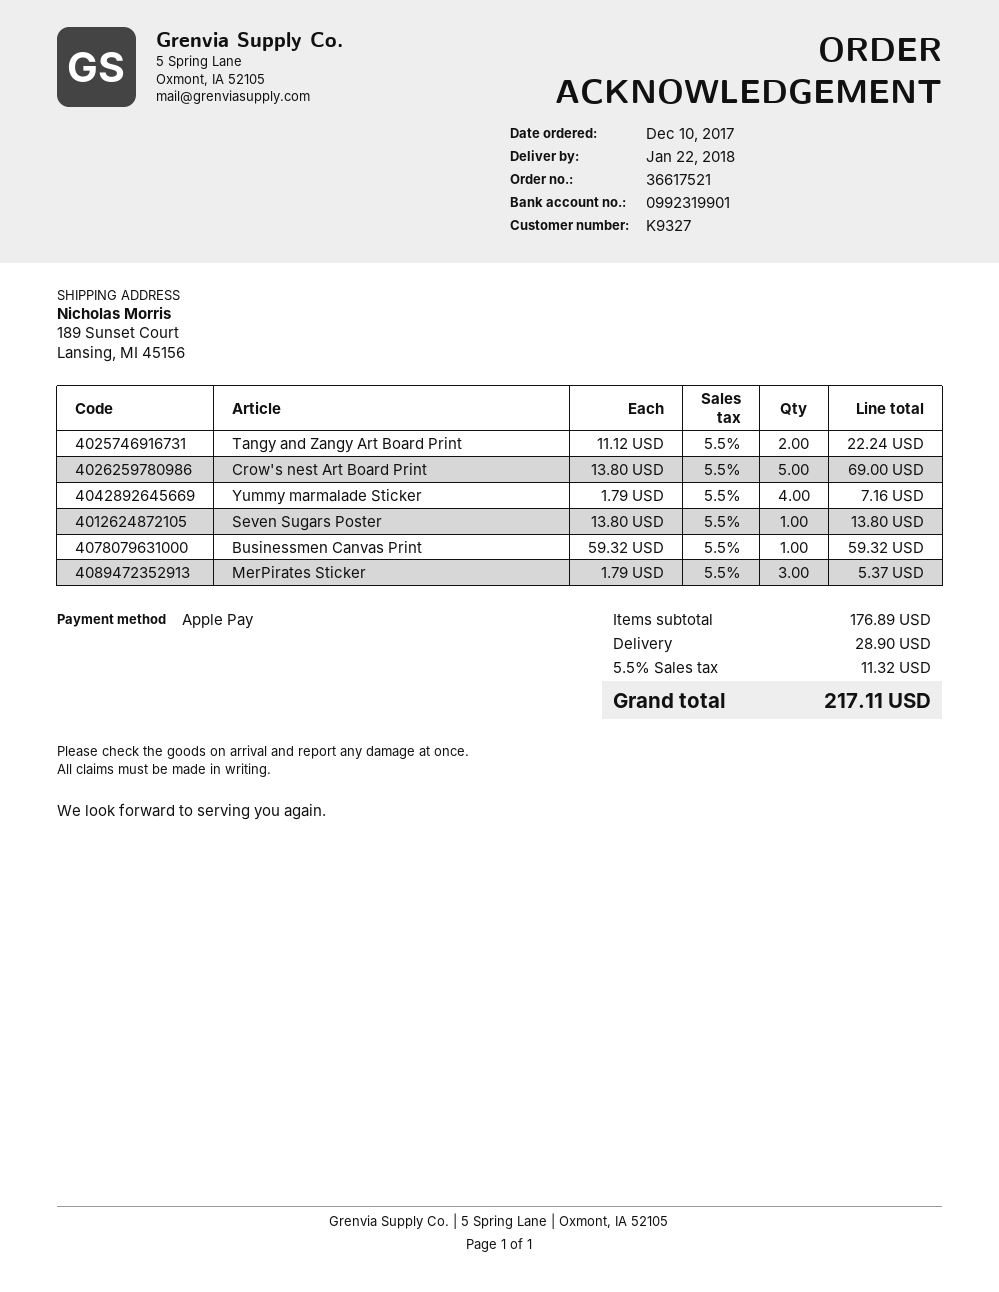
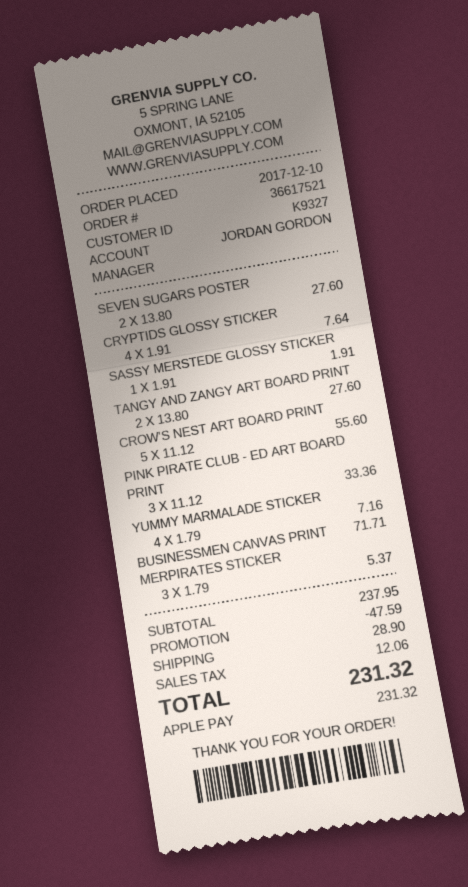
Tangy and Zangy Art Board Print: 2 x 11.12 = 22.24 -> 2 x 13.80 = 27.60
Crow's nest Art Board Print: 5 x 13.80 = 69.00 -> 5 x 11.12 = 55.60
Seven Sugars Poster: 1 x 13.80 = 13.80 -> 2 x 13.80 = 27.60
Businessmen Canvas Print: 1 x 59.32 = 59.32 -> 1 x 71.71 = 71.71
CRYPTIDS GLOSSY STICKER: none -> 4 x 1.91 = 7.64
SASSY MERSTEDE GLOSSY STICKER: none -> 1 x 1.91 = 1.91
PINK PIRATE CLUB - ED ART BOARD PRINT: none -> 3 x 11.12 = 33.36
subtotal: 176.89 -> 237.95
discount: none -> 47.59
tax: 11.32 -> 12.06
total: 217.11 -> 231.32

